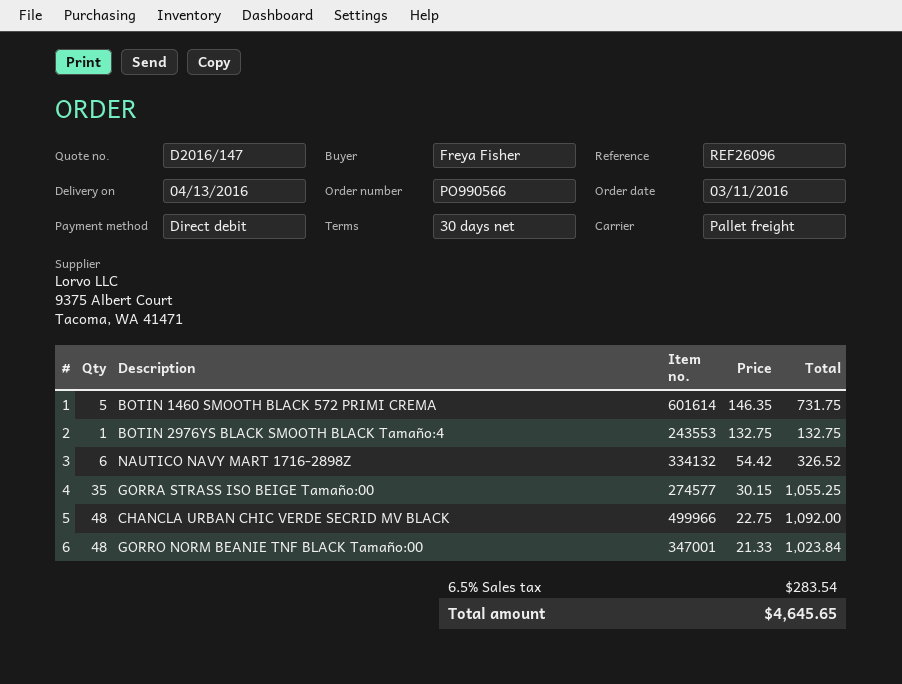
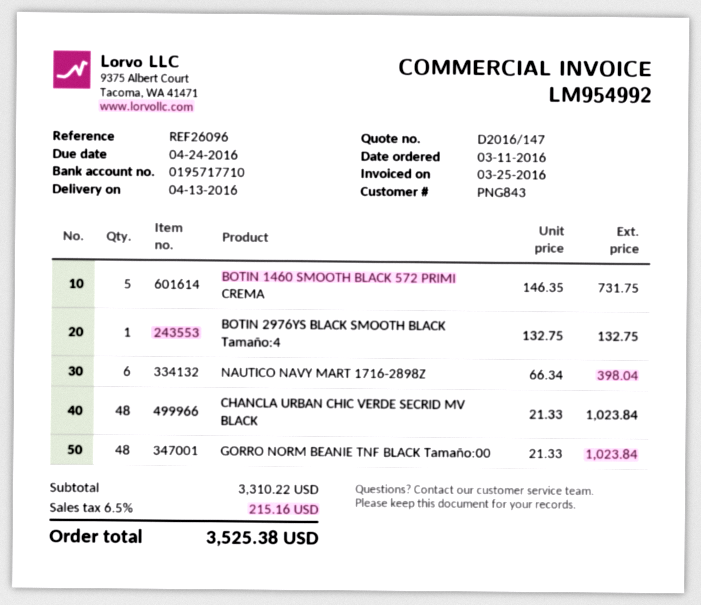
NAUTICO NAVY MART 1716-2898Z: 6 x 54.42 = 326.52 -> 6 x 66.34 = 398.04
GORRA STRASS ISO BEIGE Tamaño:00: 35 x 30.15 = 1055.25 -> none
CHANCLA URBAN CHIC VERDE SECRID MV BLACK: 48 x 22.75 = 1092.00 -> 48 x 21.33 = 1023.84
tax: 6.5% = 283.54 -> 6.5% = 215.16
total: 4645.65 -> 3525.38

